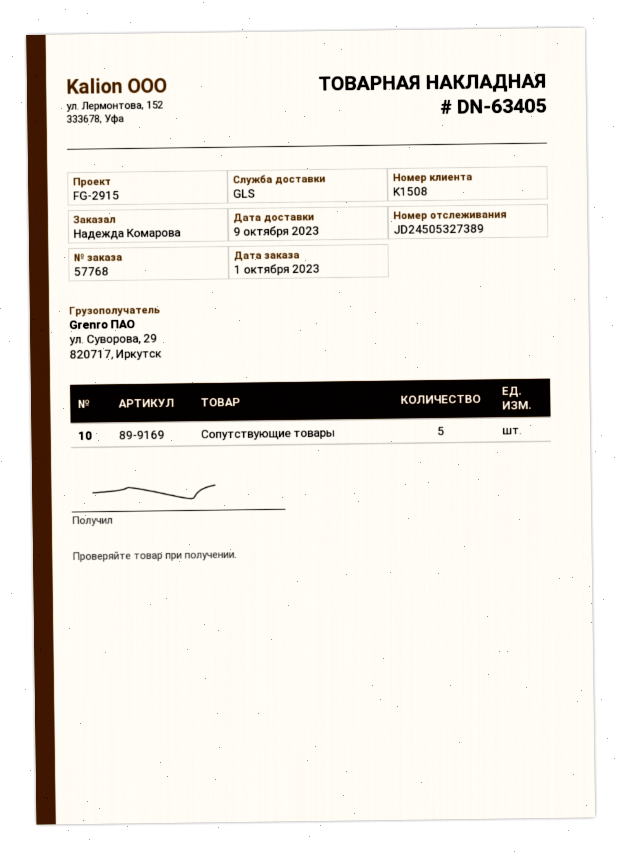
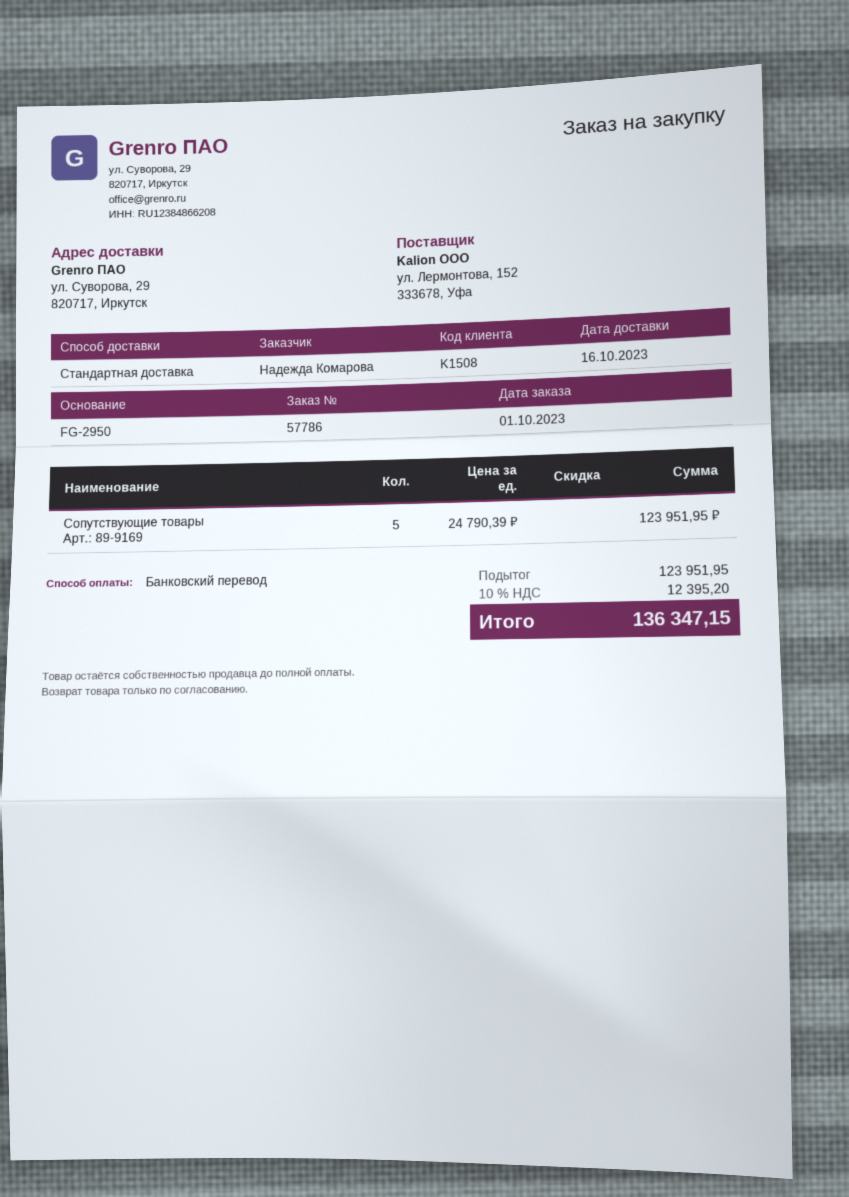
order number: 57768 -> 57786
delivery date: 2023-10-09 -> 2023-10-16
reference: FG-2915 -> FG-2950
shipping method: GLS -> standard

